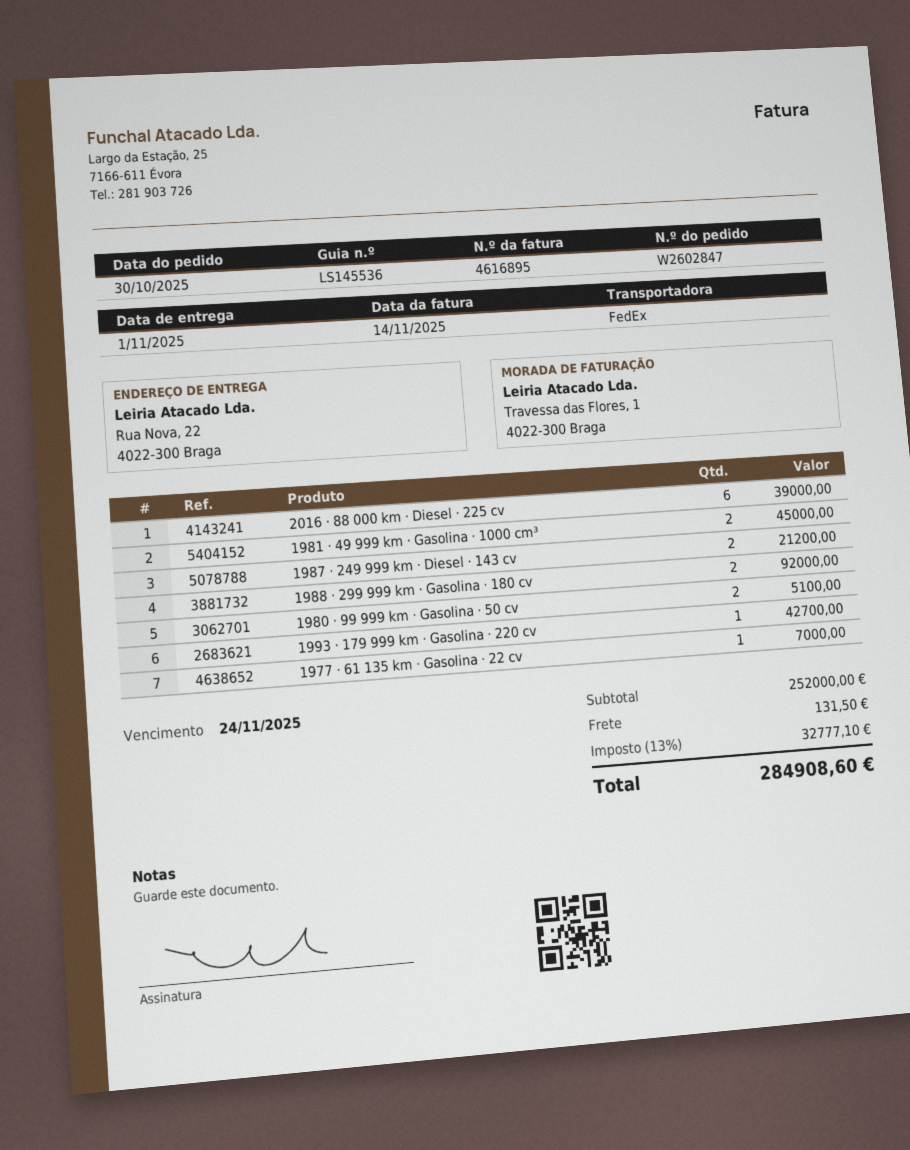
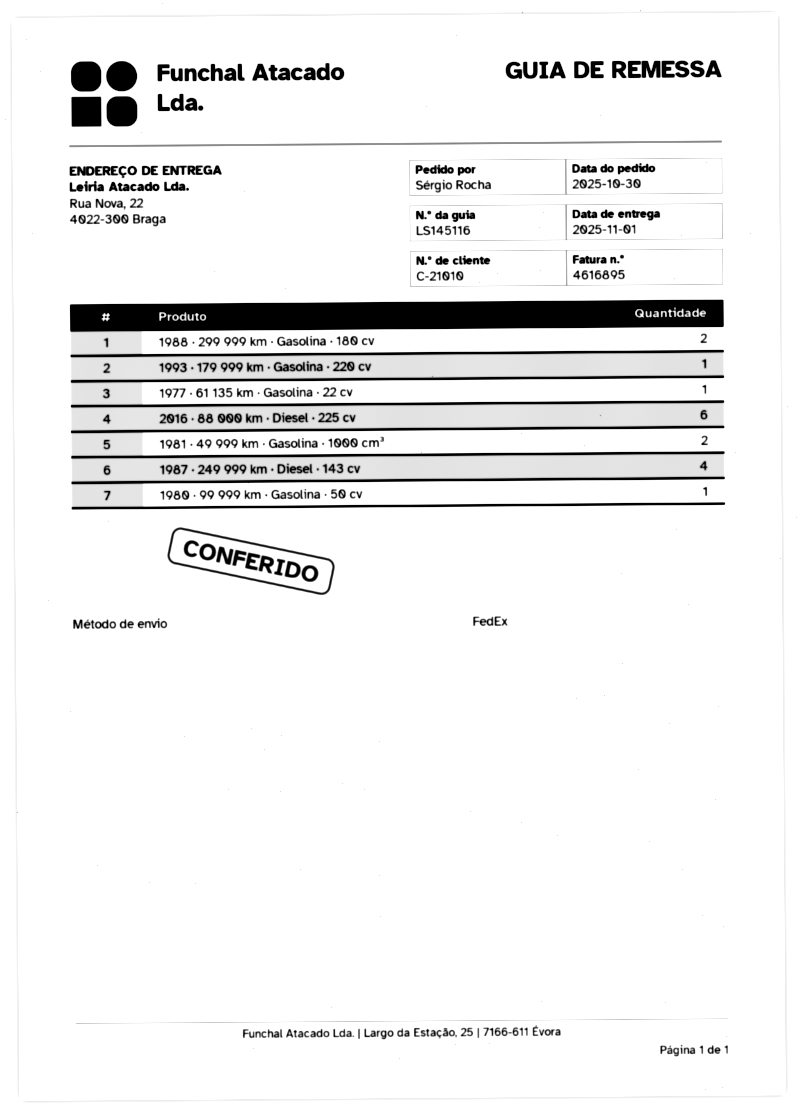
delivery note number: LS145536 -> LS145116
1987 · 249 999 km · Diesel · 143 cv: 2 -> 4
1980 · 99 999 km · Gasolina · 50 cv: 2 -> 1

